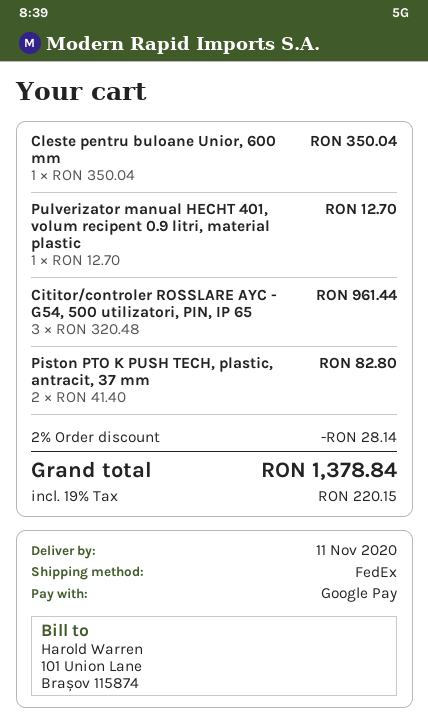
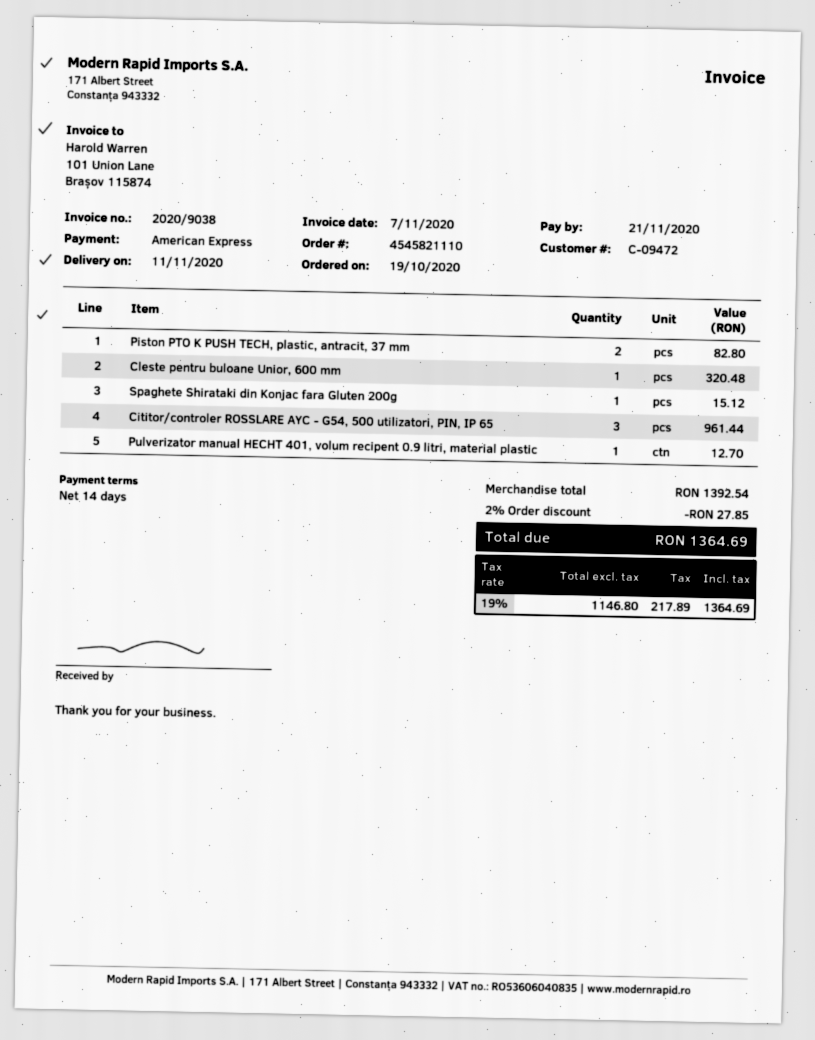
payment method: Google Pay -> American Express
Cleste pentru buloane Unior, 600 mm: 1 for 350.04 -> 1 for 320.48
Spaghete Shirataki din Konjac fara Gluten 200g: none -> 1 for 15.12
discount: 2% = 28.14 -> 2% = 27.85
tax: 19% = 220.15 -> 19% = 217.89
total: 1378.84 -> 1364.69

